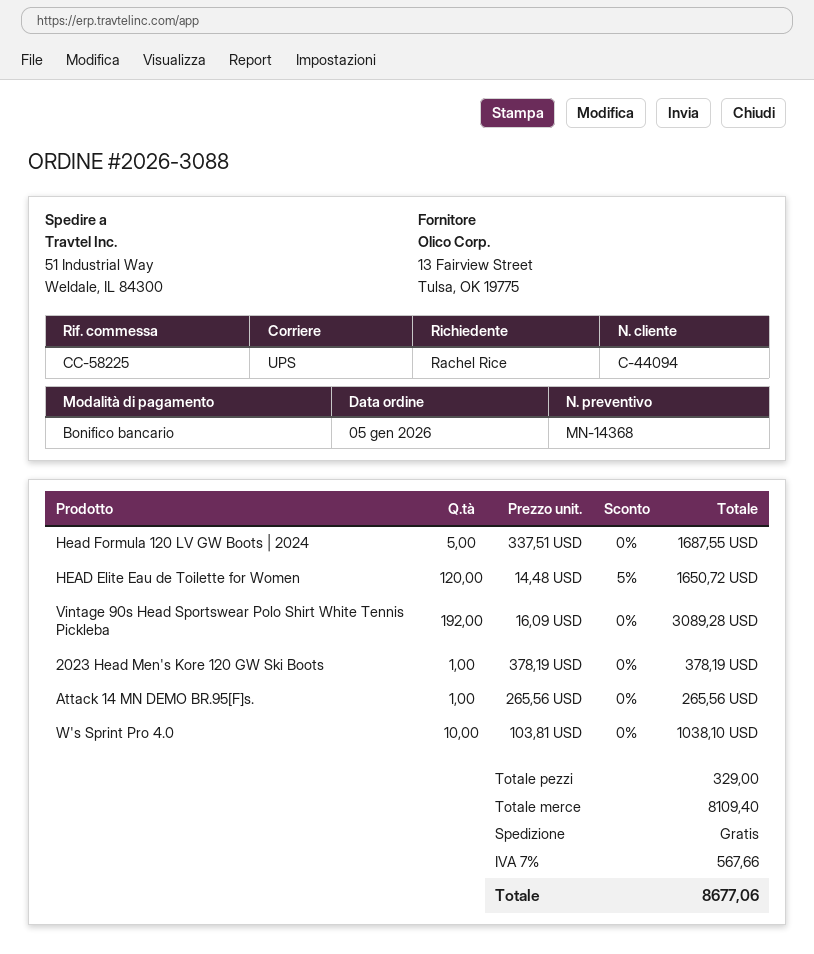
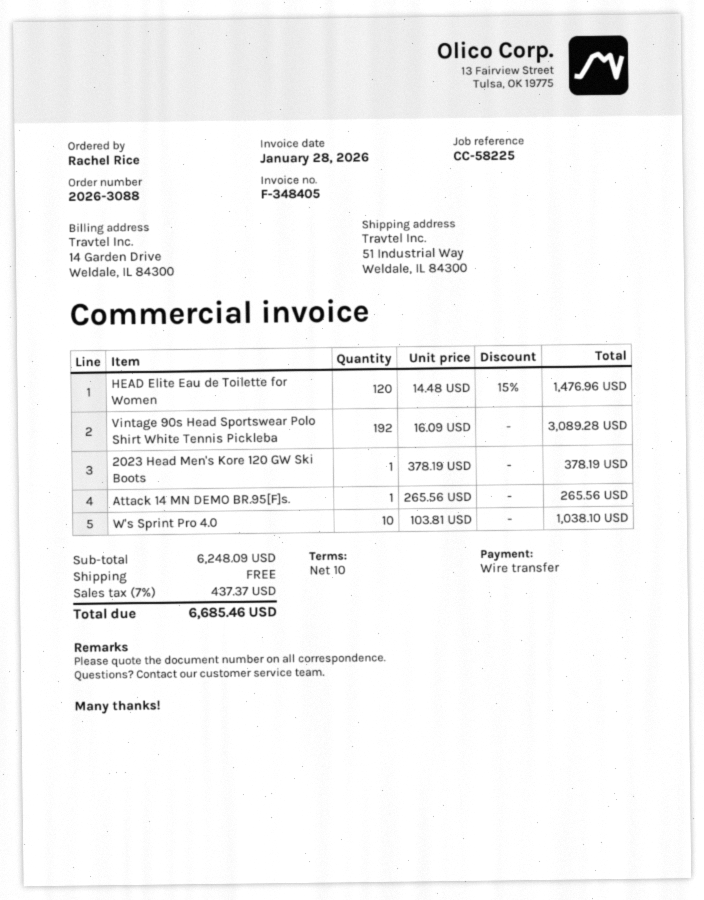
Head Formula 120 LV GW Boots | 2024: 5 x 337.51 = 1687.55 -> none
HEAD Elite Eau de Toilette for Women: 120 x 14.48 - 5% = 1650.72 -> 120 x 14.48 - 15% = 1476.96
subtotal: 8109.40 -> 6248.09
tax: 7% = 567.66 -> 7% = 437.37
total: 8677.06 -> 6685.46

